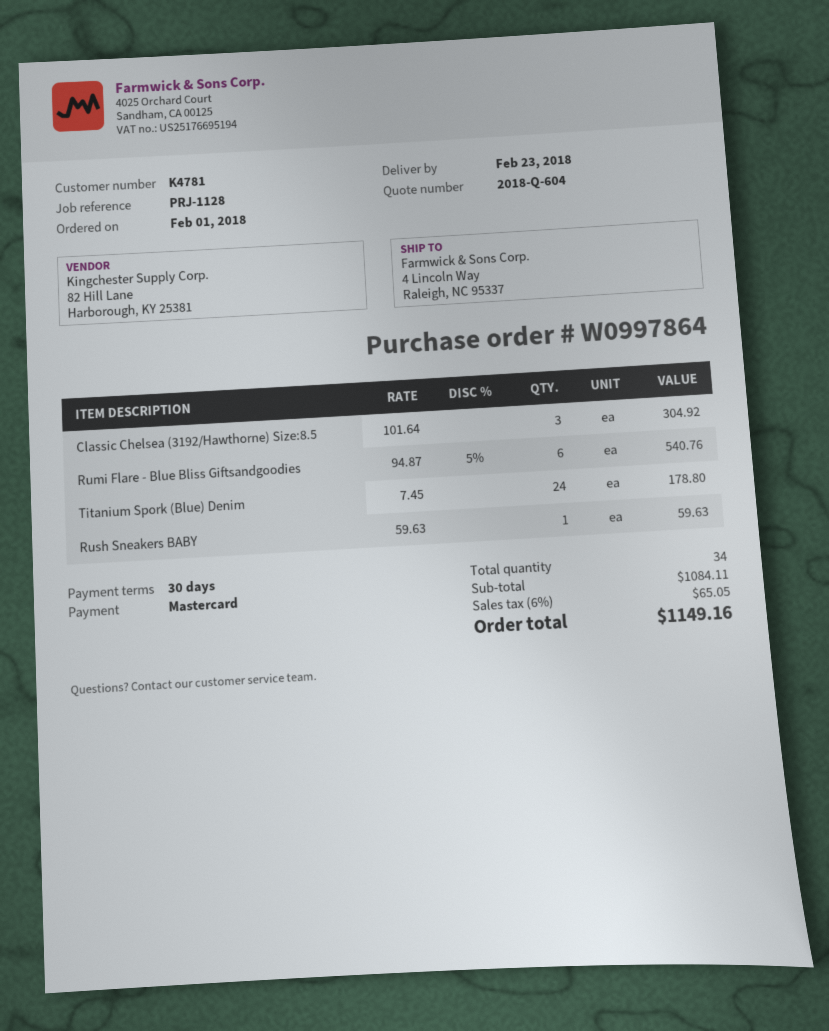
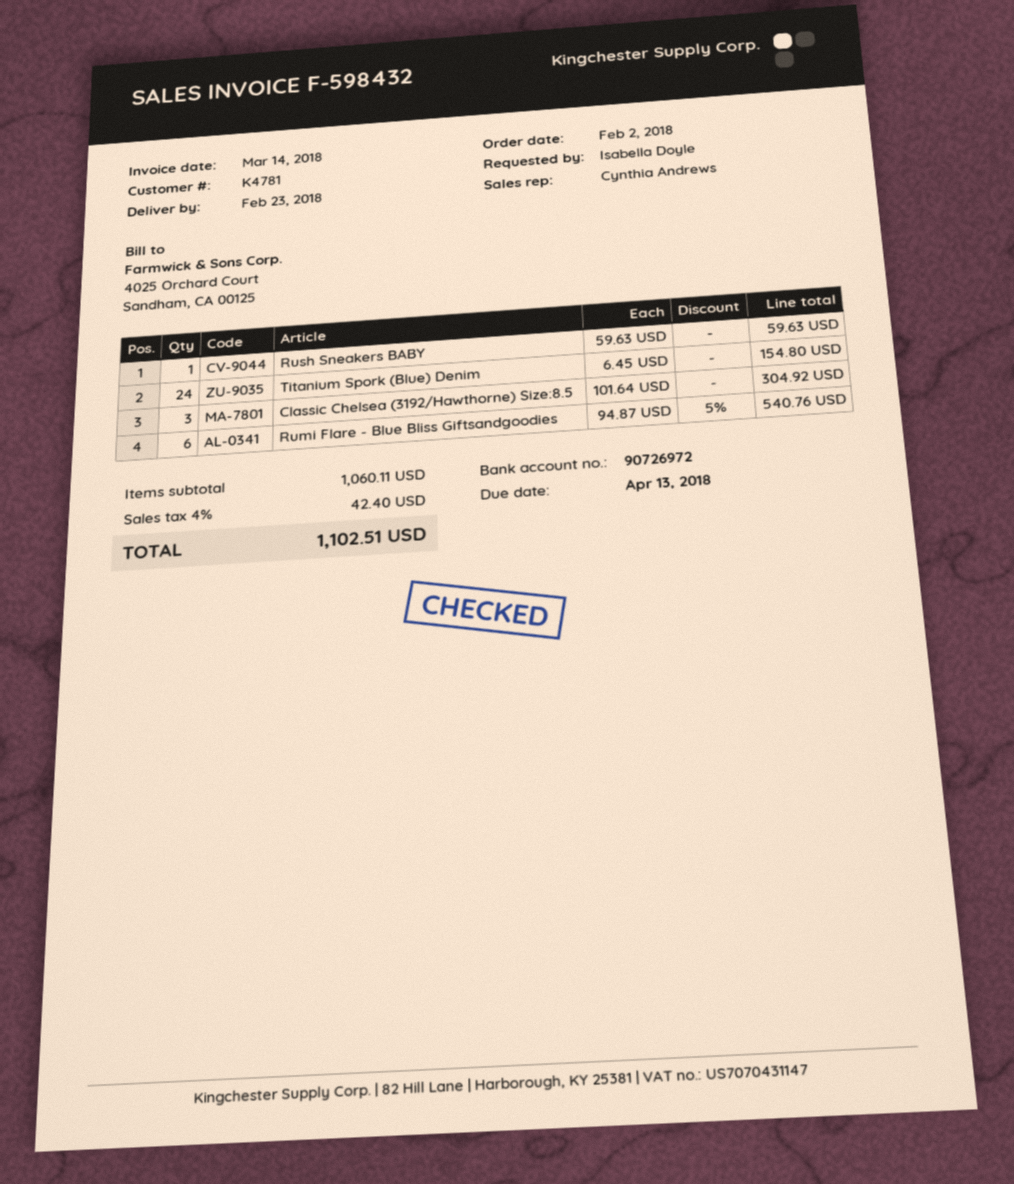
order date: 2018-02-01 -> 2018-02-02
Titanium Spork (Blue) Denim: 24 x 7.45 = 178.80 -> 24 x 6.45 = 154.80
subtotal: 1084.11 -> 1060.11
tax: 6% = 65.05 -> 4% = 42.40
total: 1149.16 -> 1102.51

